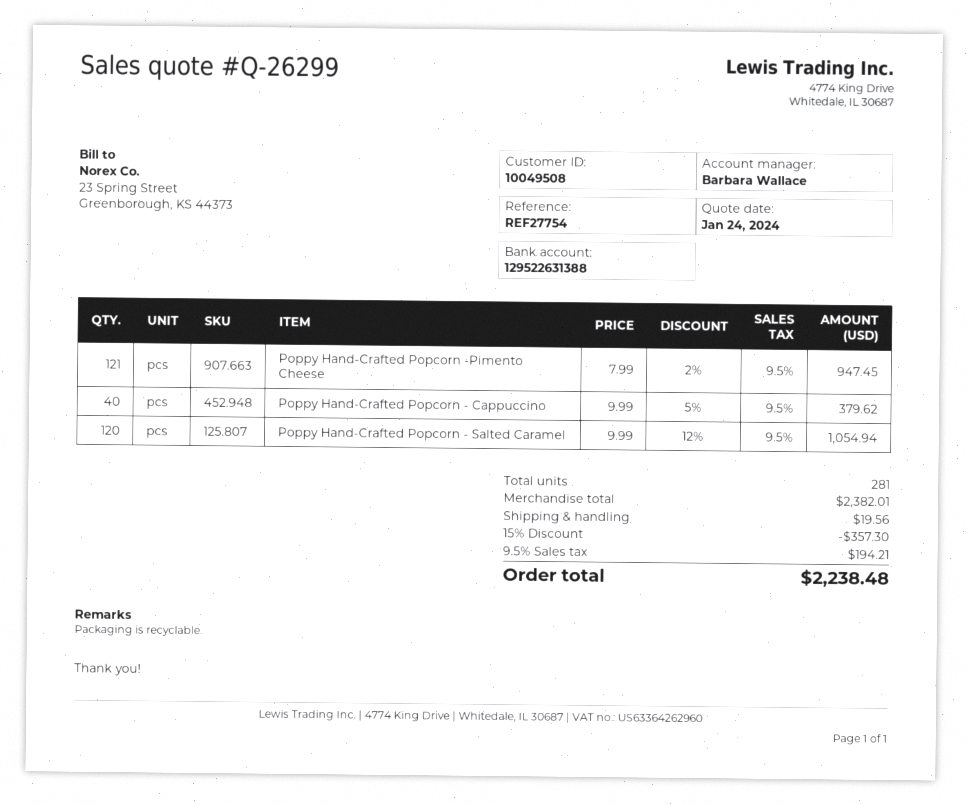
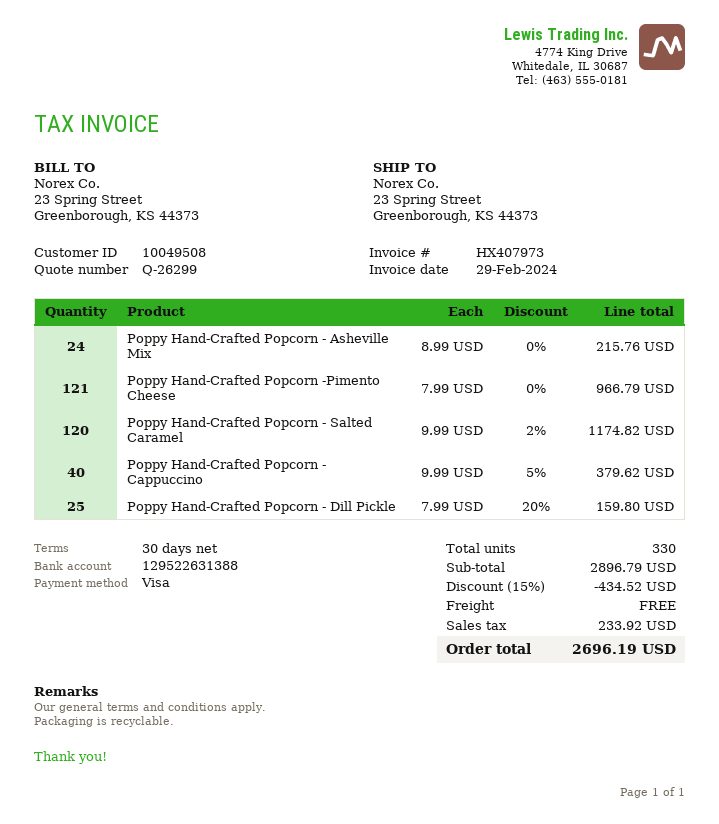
Poppy Hand-Crafted Popcorn -Pimento Cheese: 121 x 7.99 - 2% = 947.45 -> 121 x 7.99 = 966.79
Poppy Hand-Crafted Popcorn - Salted Caramel: 120 x 9.99 - 12% = 1054.94 -> 120 x 9.99 - 2% = 1174.82
Poppy Hand-Crafted Popcorn - Asheville Mix: none -> 24 x 8.99 = 215.76
Poppy Hand-Crafted Popcorn - Dill Pickle: none -> 25 x 7.99 - 20% = 159.80
total quantity: 281 -> 330
subtotal: 2382.01 -> 2896.79
discount: 15% = 357.30 -> 15% = 434.52
shipping: 19.56 -> 0.00
tax: 194.21 -> 233.92
total: 2238.48 -> 2696.19

